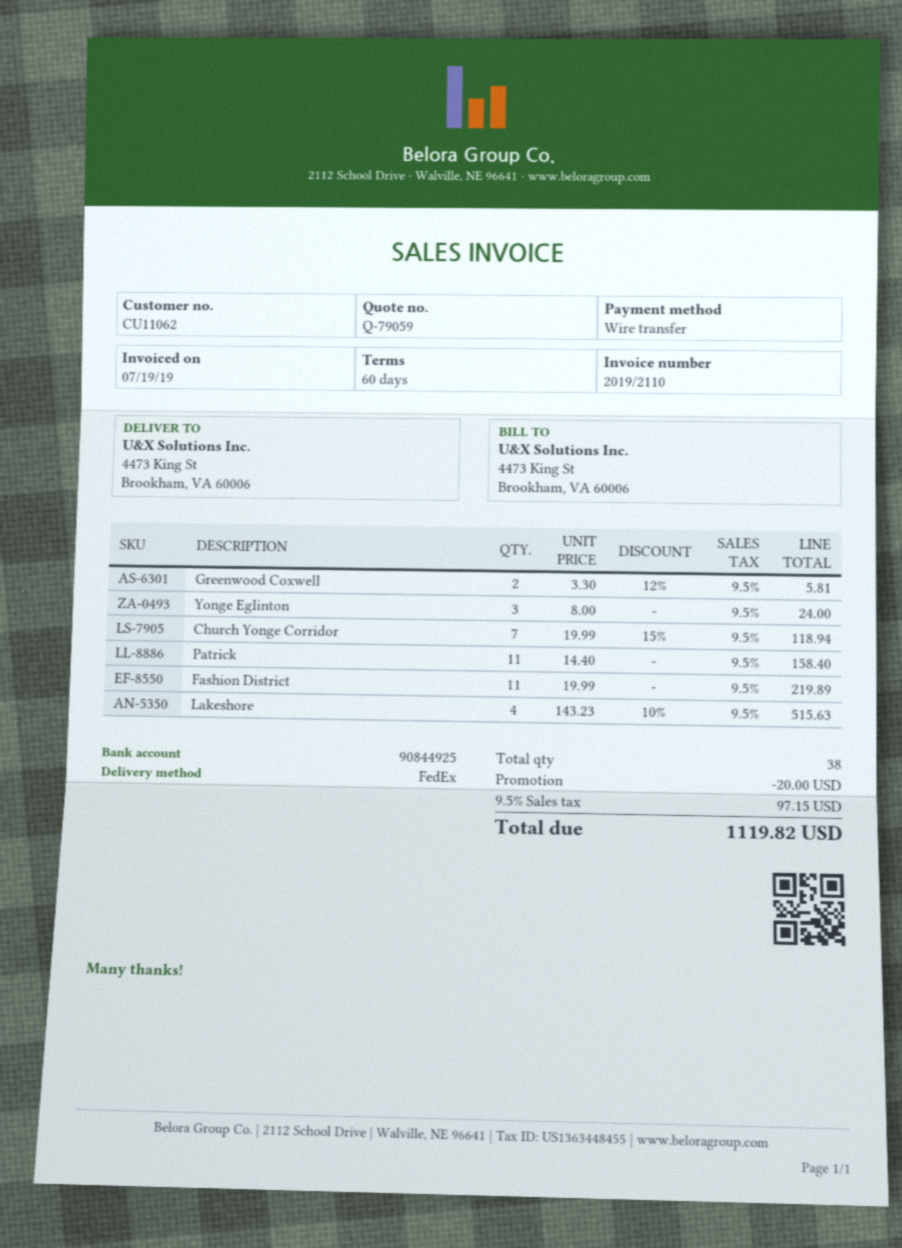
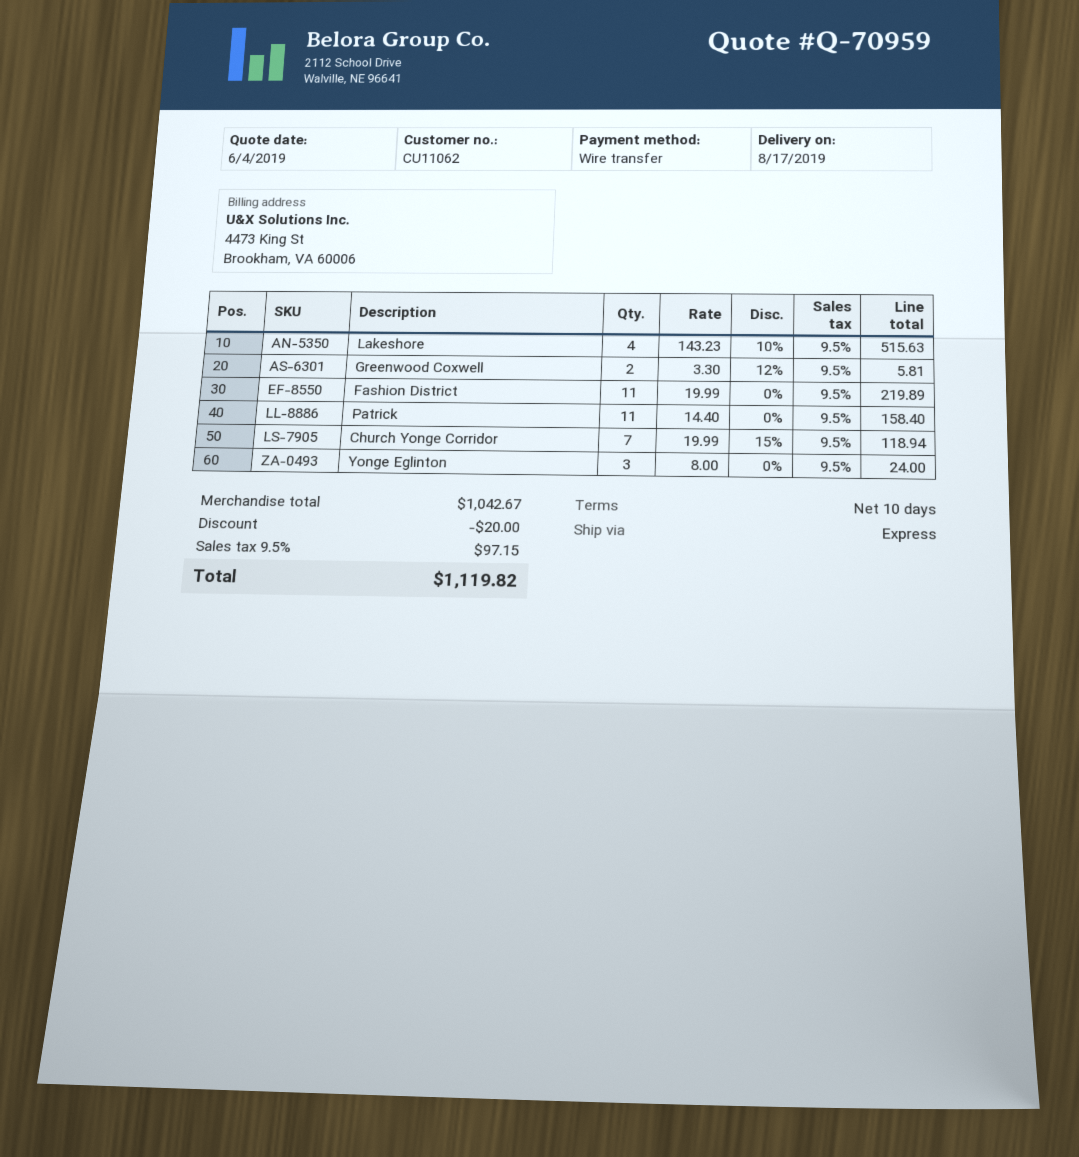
quote number: Q-79059 -> Q-70959
payment terms: 60 days -> 10 days
shipping method: FedEx -> express

